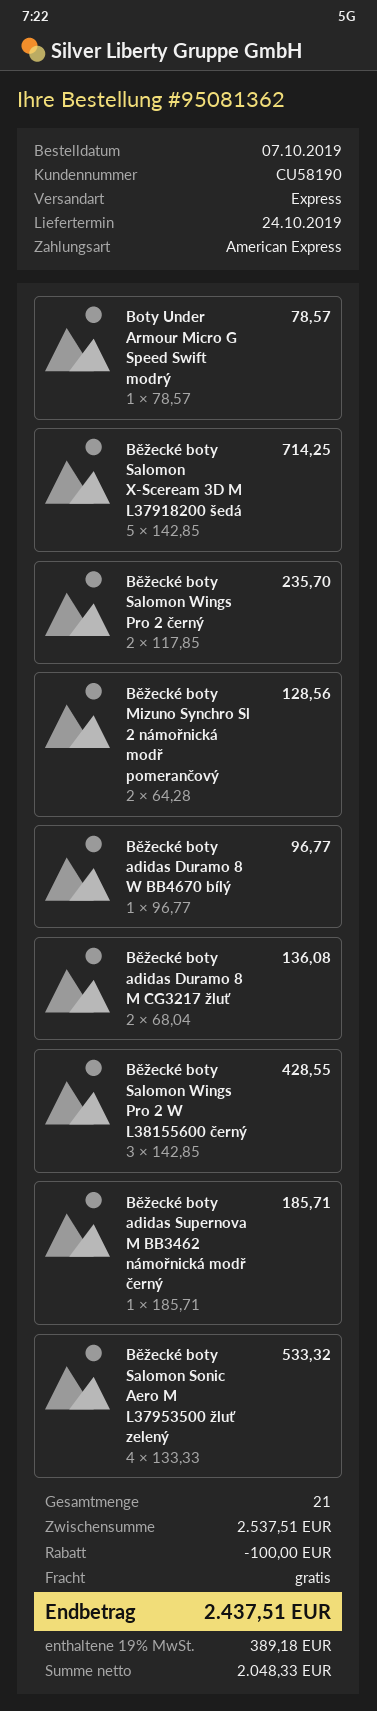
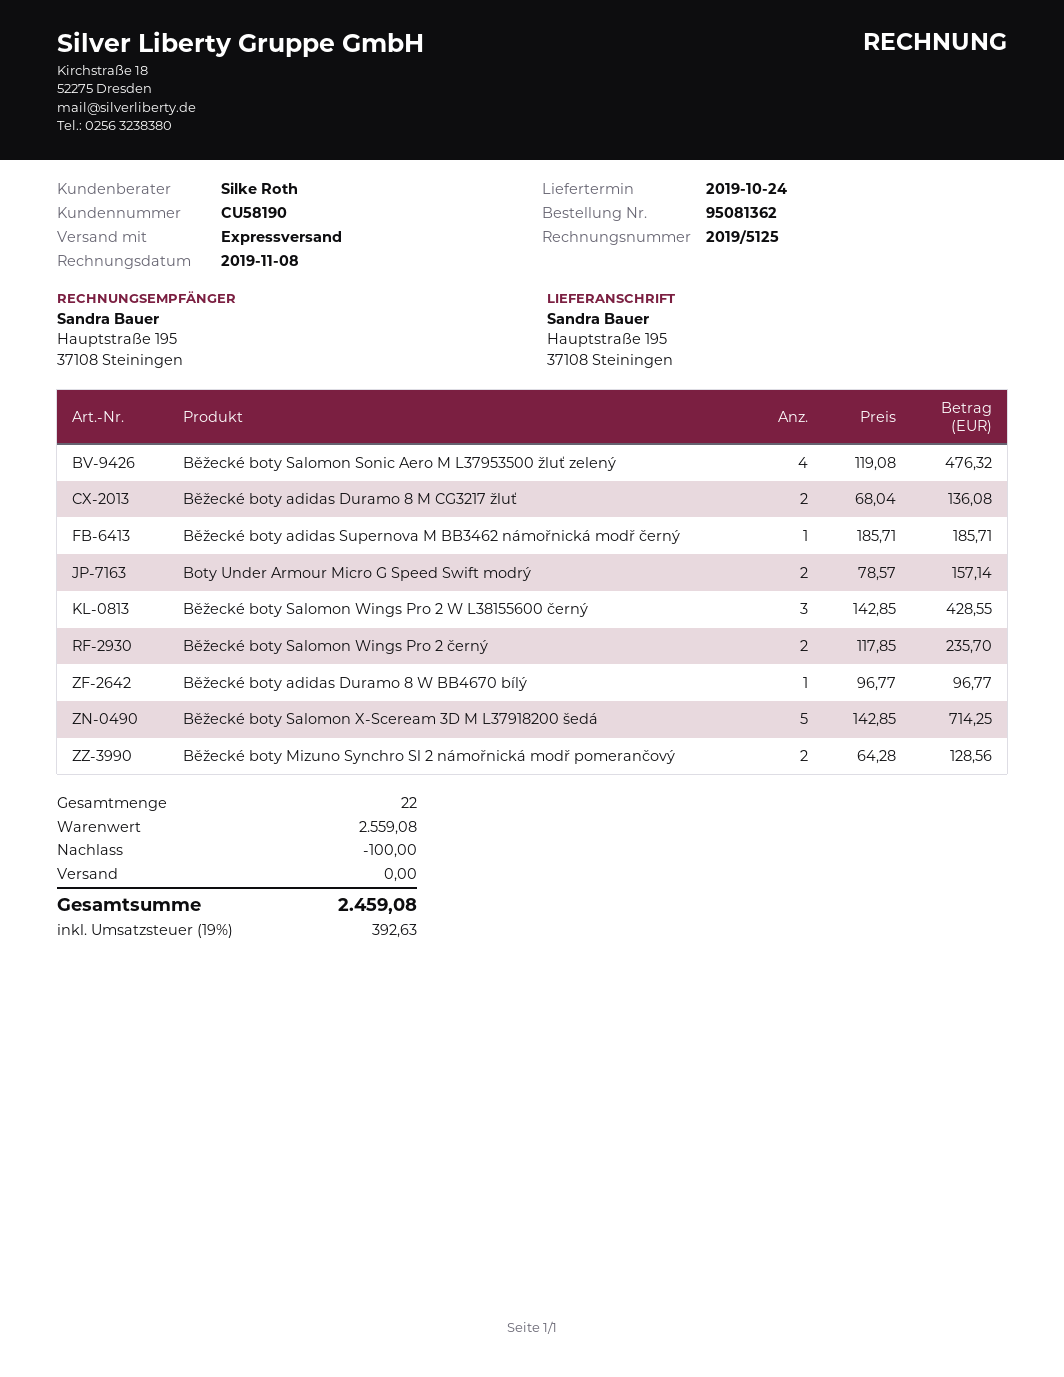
Boty Under Armour Micro G Speed Swift modrý: 1 x 78.57 = 78.57 -> 2 x 78.57 = 157.14
Běžecké boty Salomon Sonic Aero M L37953500 žluť zelený: 4 x 133.33 = 533.32 -> 4 x 119.08 = 476.32
total quantity: 21 -> 22
subtotal: 2537.51 -> 2559.08
tax: 19% = 389.18 -> 19% = 392.63
total: 2437.51 -> 2459.08

